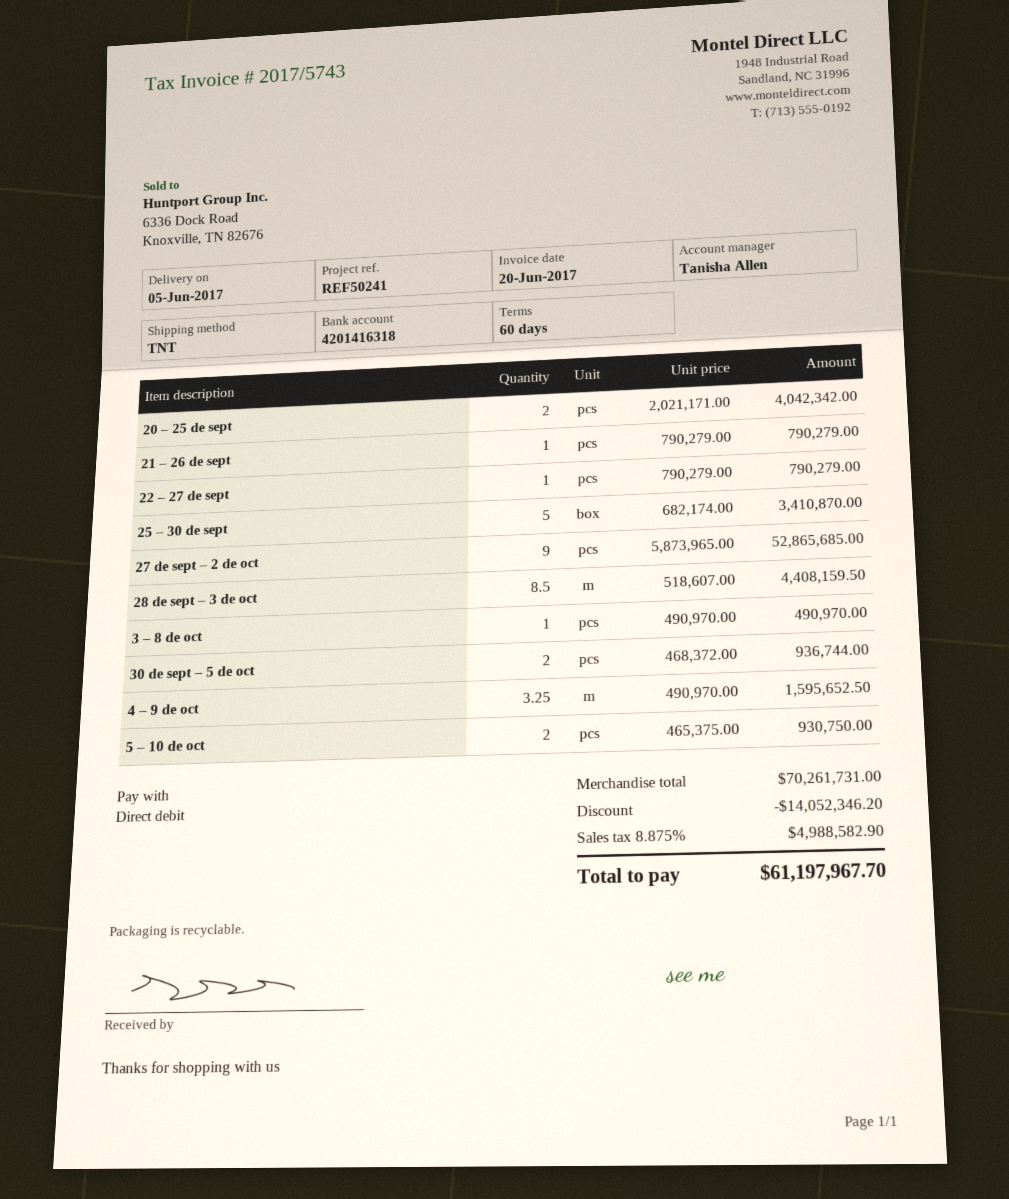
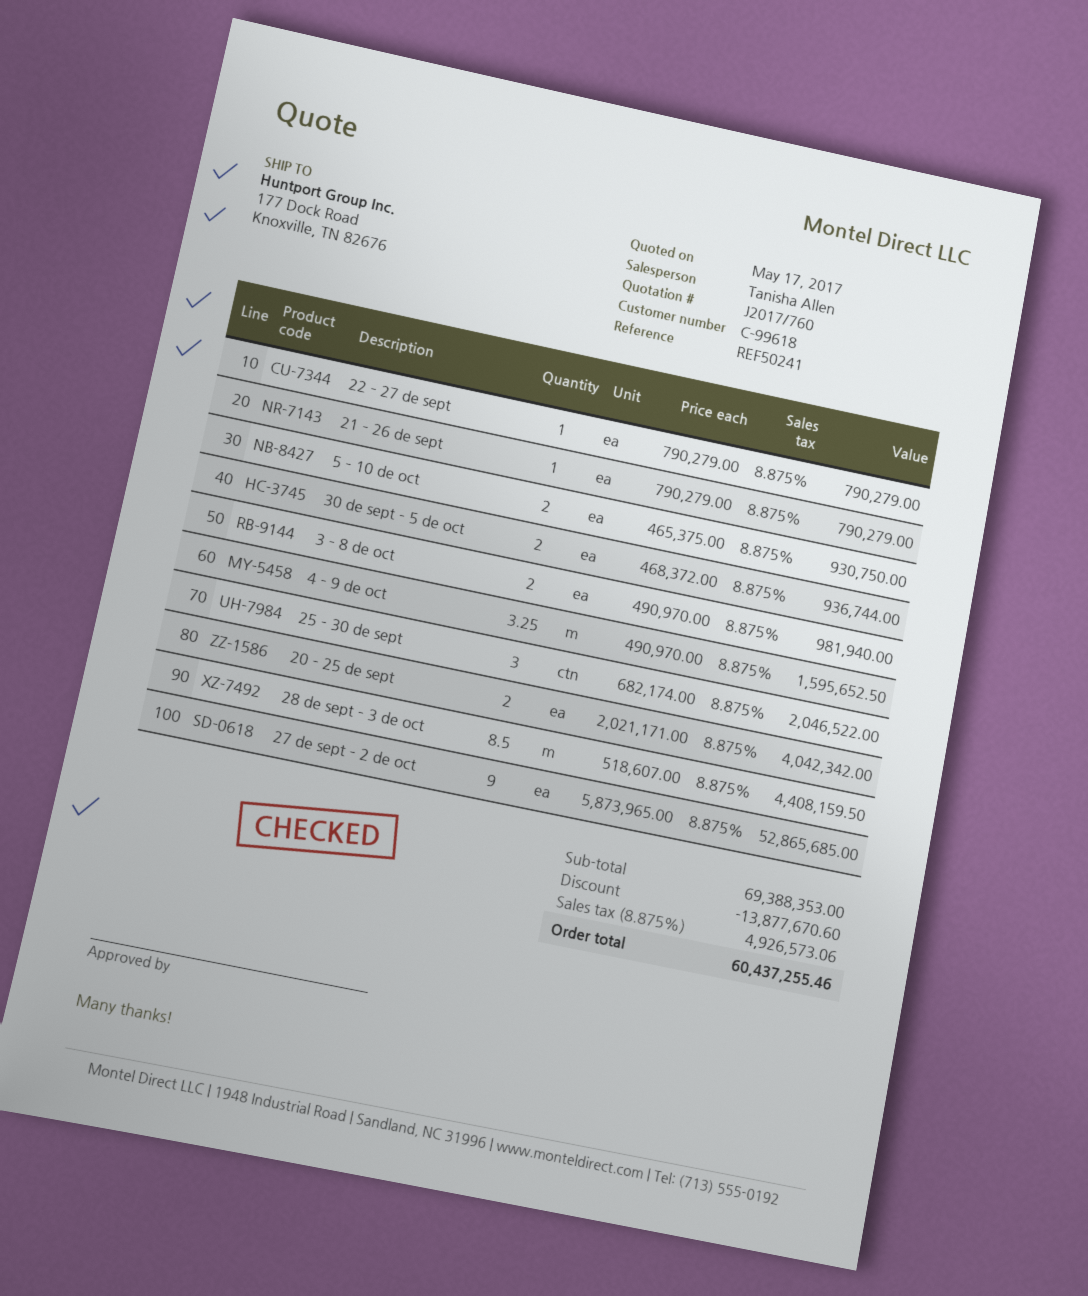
25 – 30 de sept: 5 x 682174.00 = 3410870.00 -> 3 x 682174.00 = 2046522.00
3 – 8 de oct: 1 x 490970.00 = 490970.00 -> 2 x 490970.00 = 981940.00
subtotal: 70261731.00 -> 69388353.00
discount: 14052346.20 -> 13877670.60
tax: 8.875% = 4988582.90 -> 8.875% = 4926573.06
total: 61197967.70 -> 60437255.46

